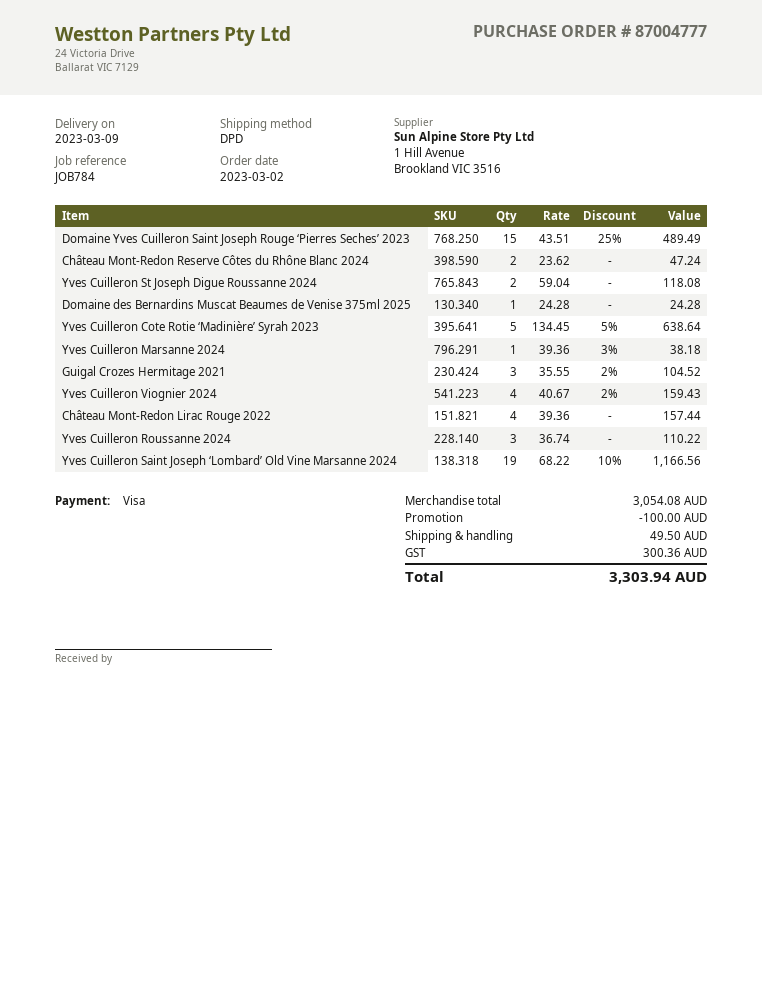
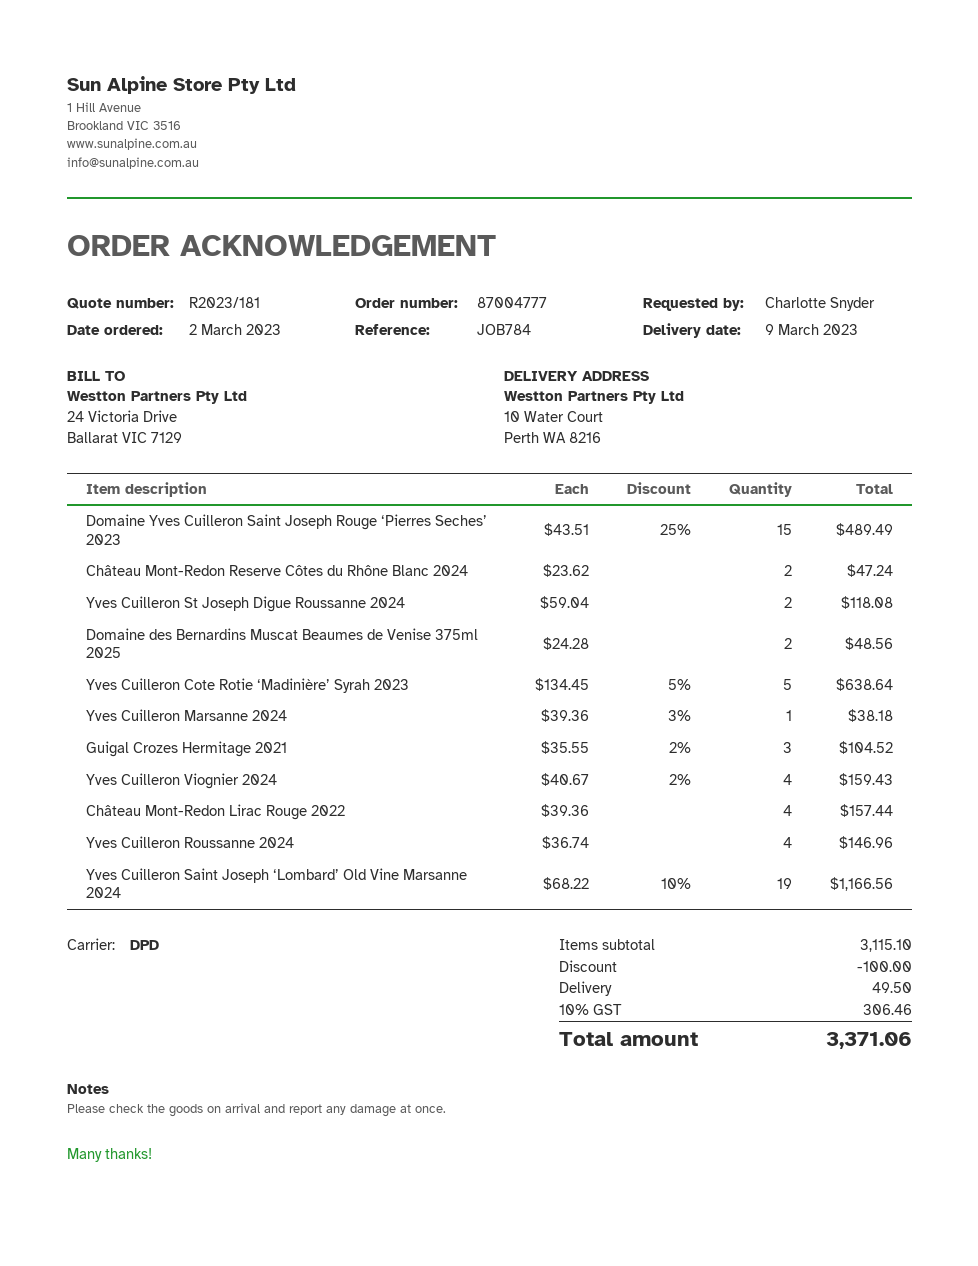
Domaine des Bernardins Muscat Beaumes de Venise 375ml 2025: 1 x 24.28 = 24.28 -> 2 x 24.28 = 48.56
Yves Cuilleron Roussanne 2024: 3 x 36.74 = 110.22 -> 4 x 36.74 = 146.96
subtotal: 3054.08 -> 3115.10
tax: 300.36 -> 306.46
total: 3303.94 -> 3371.06

